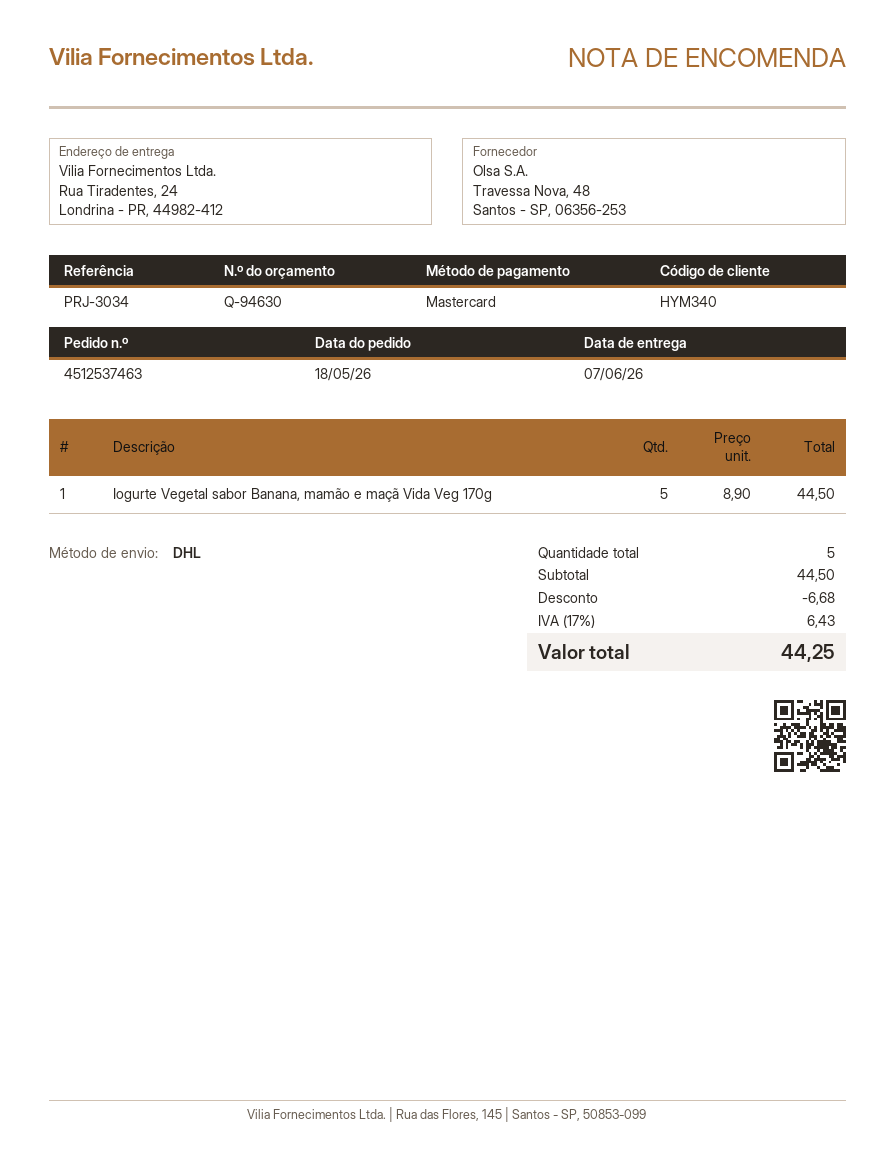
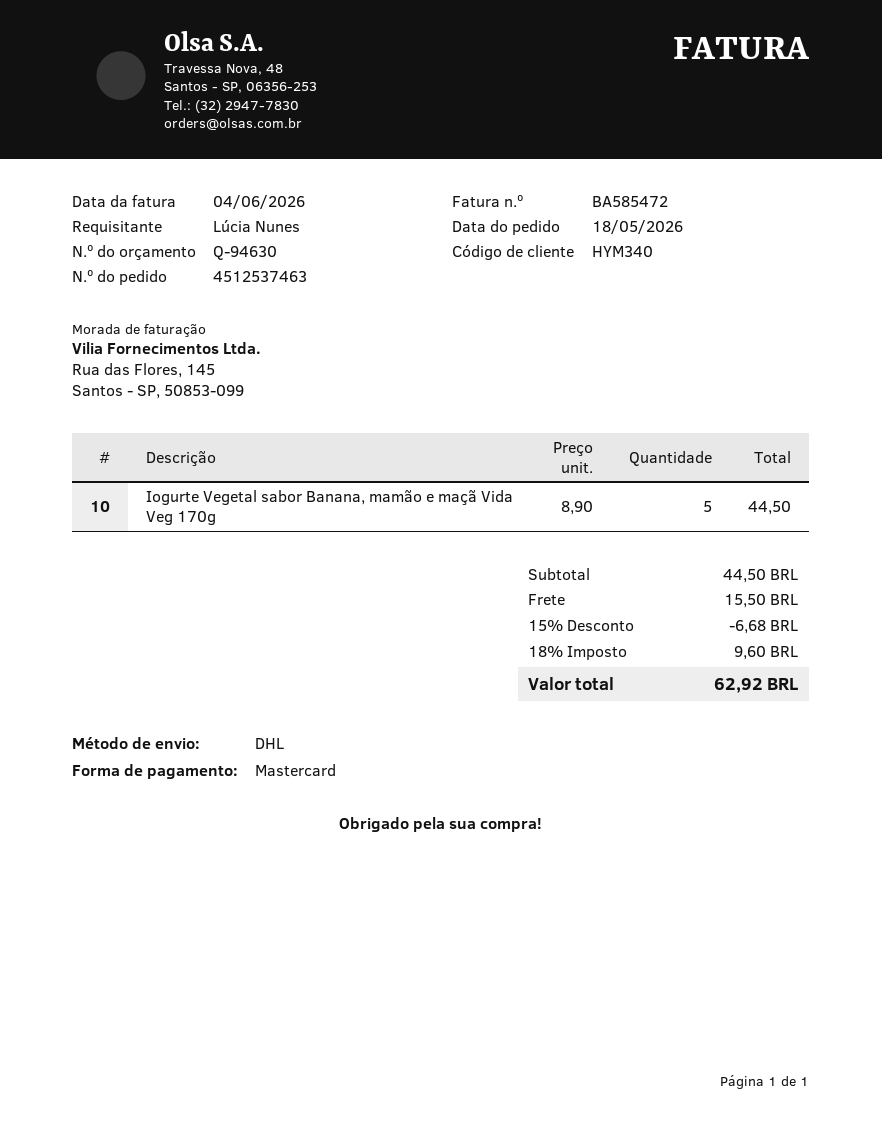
shipping: none -> 15.50
tax: 17% = 6.43 -> 18% = 9.60
total: 44.25 -> 62.92

